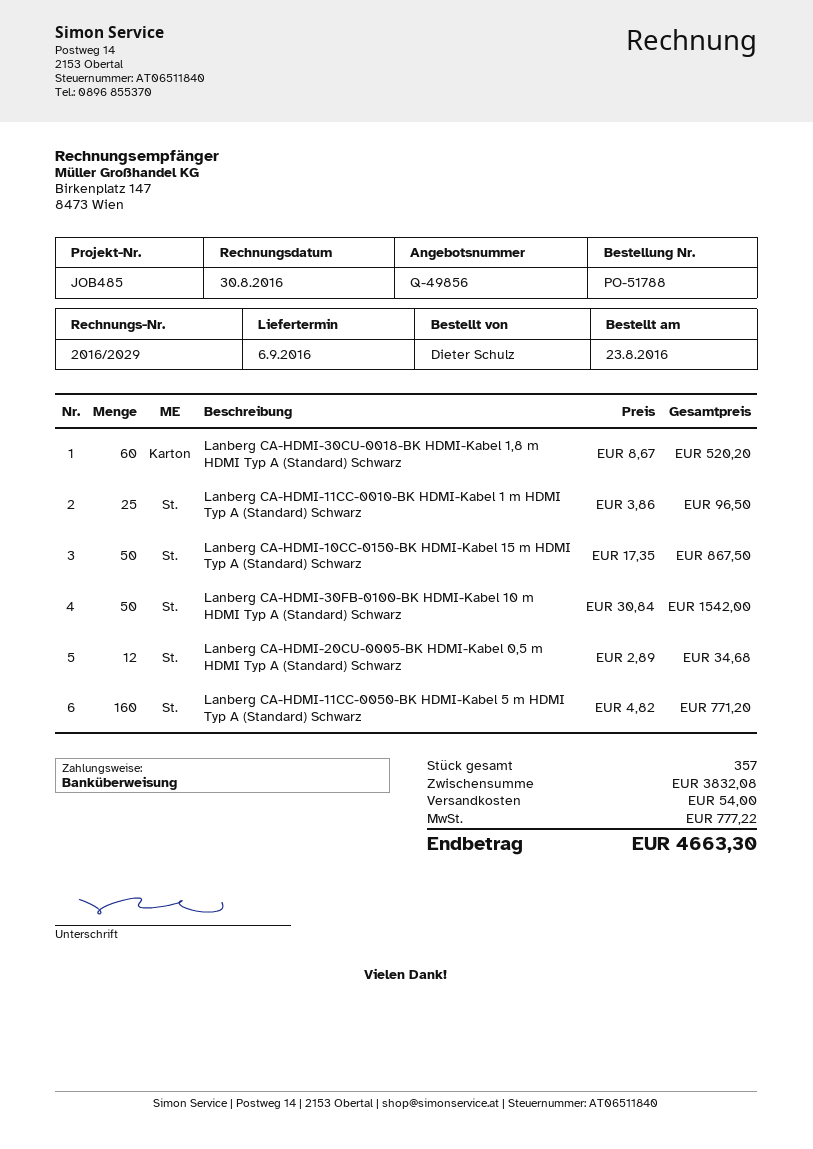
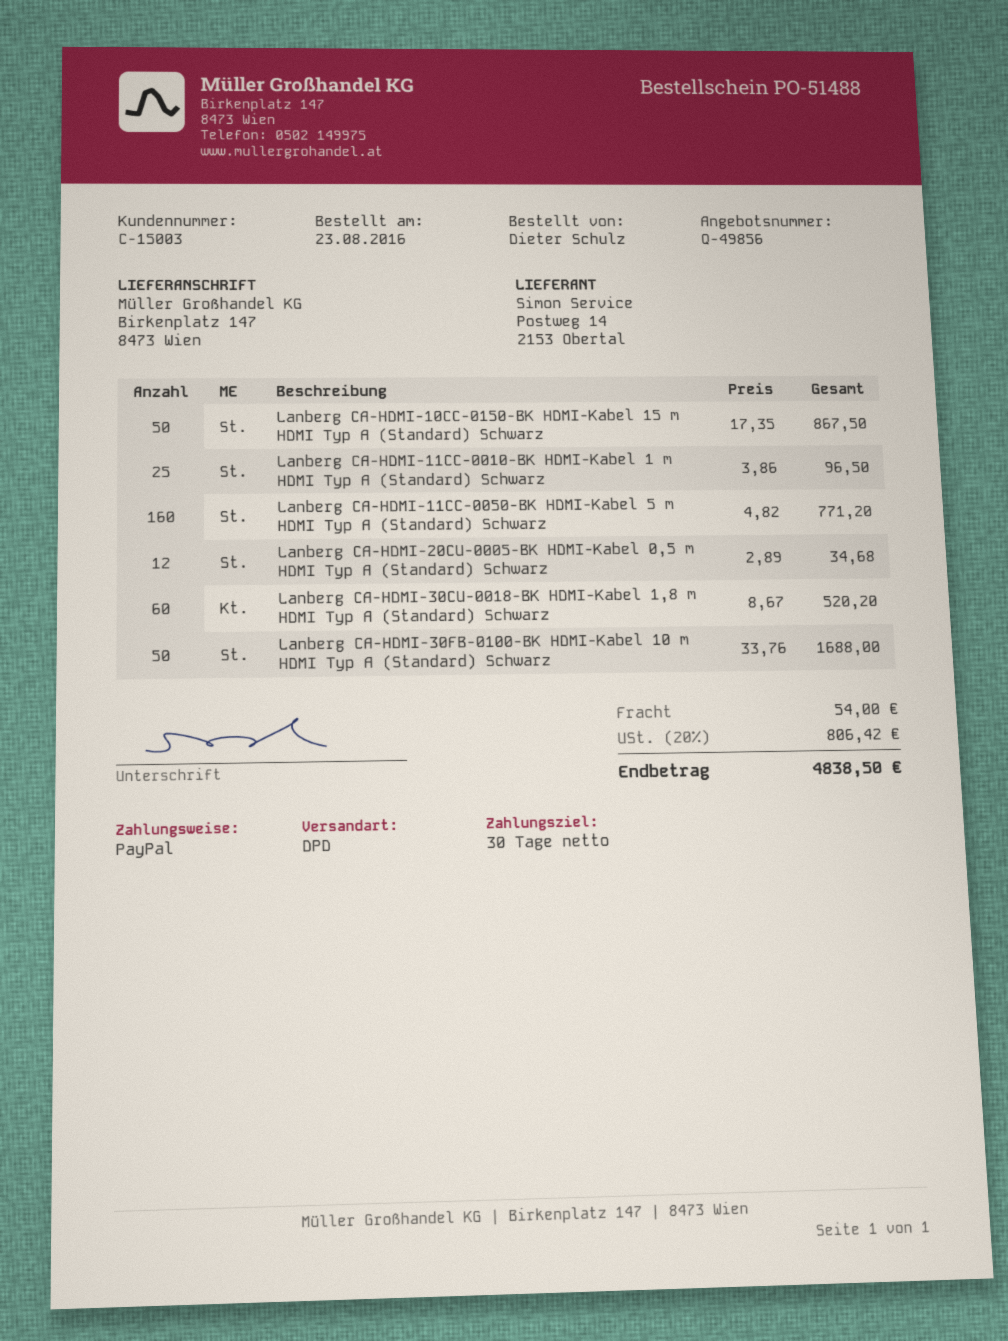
order number: PO-51788 -> PO-51488
payment method: bank transfer -> PayPal
Lanberg CA-HDMI-30FB-0100-BK HDMI-Kabel 10 m HDMI Typ A (Standard) Schwarz: 50 x 30.84 = 1542.00 -> 50 x 33.76 = 1688.00
tax: 777.22 -> 806.42
total: 4663.30 -> 4838.50

